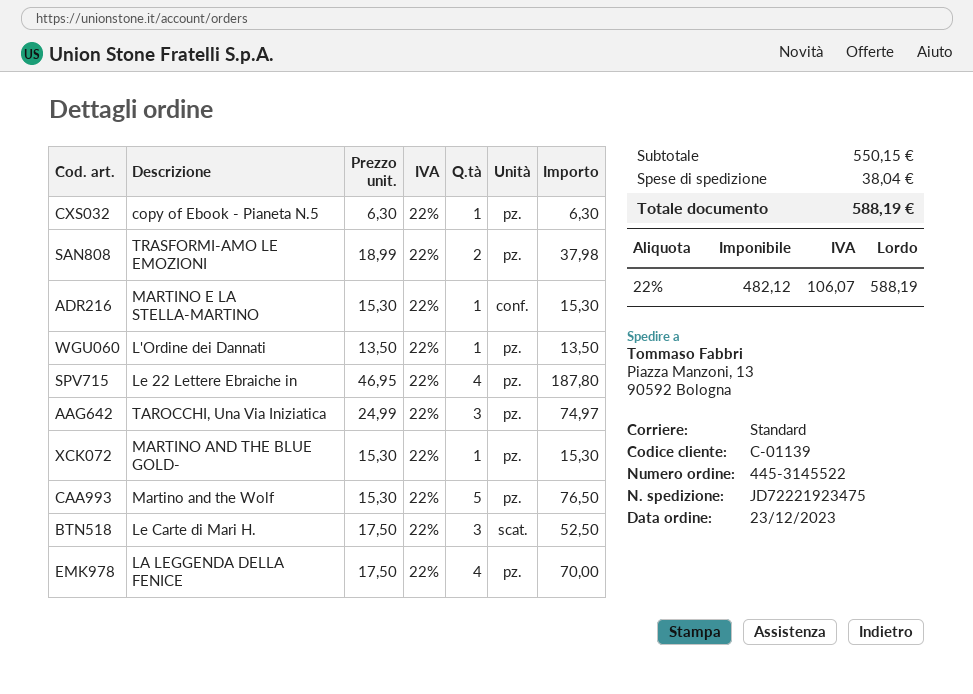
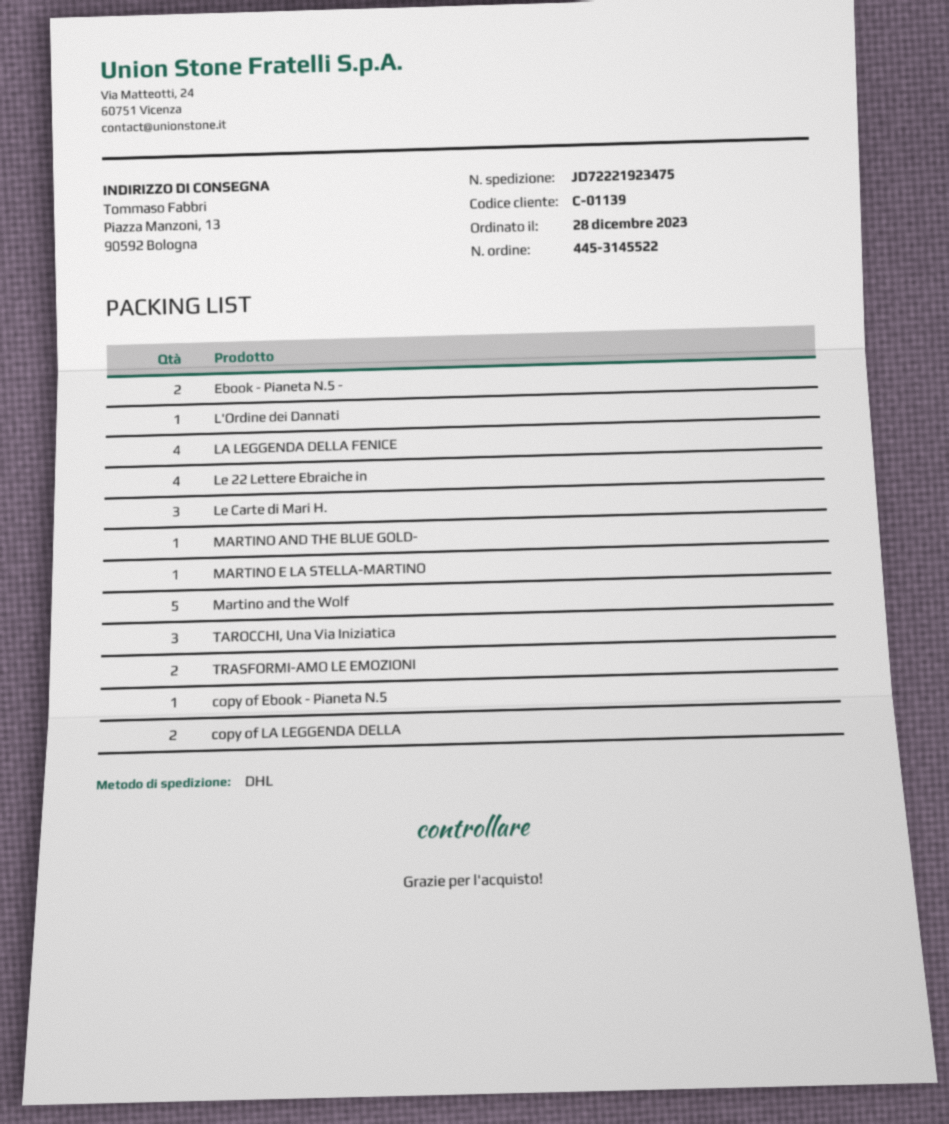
order date: 2023-12-23 -> 2023-12-28
shipping method: standard -> DHL
Ebook - Pianeta N.5 -: none -> 2
copy of LA LEGGENDA DELLA: none -> 2

